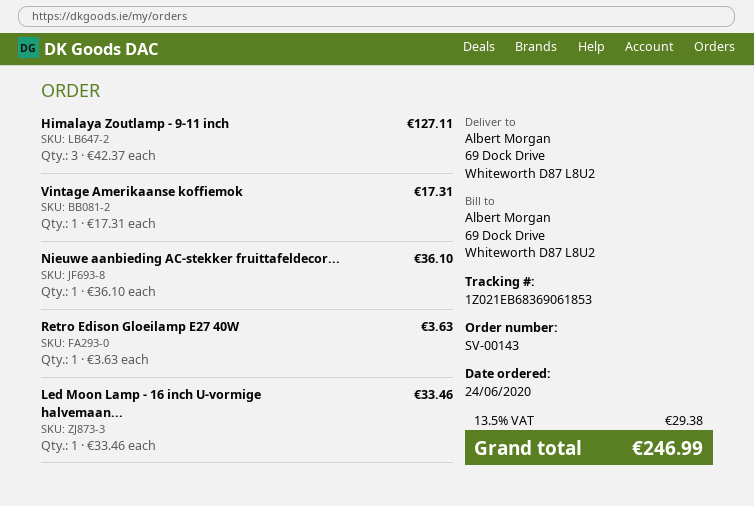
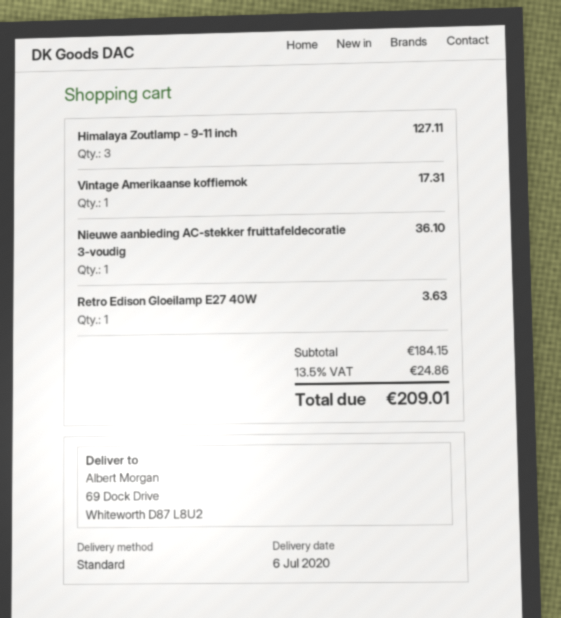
Led Moon Lamp - 16 inch U-vormige halvemaan...: 1 for 33.46 -> none
tax: 13.5% = 29.38 -> 13.5% = 24.86
total: 246.99 -> 209.01

